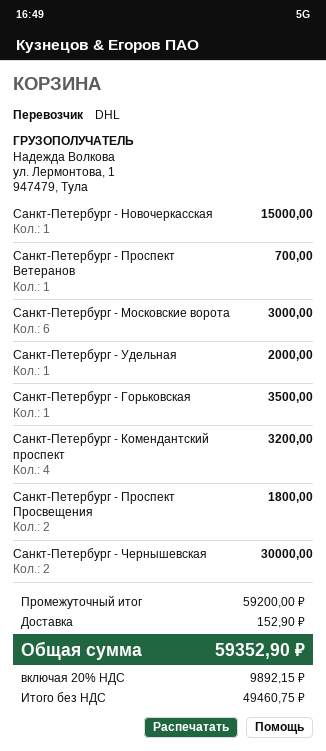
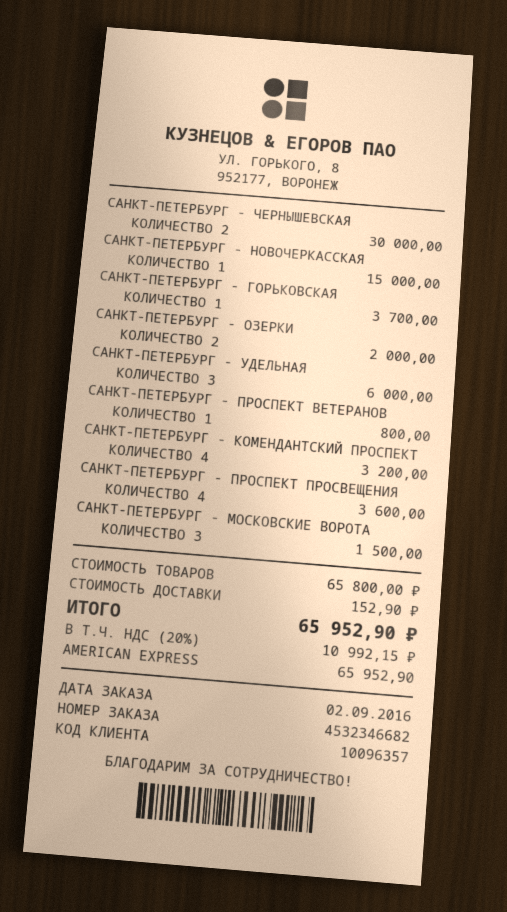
Санкт-Петербург - Проспект Ветеранов: 1 for 700.00 -> 1 for 800.00
Санкт-Петербург - Московские ворота: 6 for 3000.00 -> 3 for 1500.00
Санкт-Петербург - Удельная: 1 for 2000.00 -> 3 for 6000.00
Санкт-Петербург - Горьковская: 1 for 3500.00 -> 1 for 3700.00
Санкт-Петербург - Проспект Просвещения: 2 for 1800.00 -> 4 for 3600.00
САНКТ-ПЕТЕРБУРГ - ОЗЕРКИ: none -> 2 for 2000.00
subtotal: 59200.00 -> 65800.00
tax: 20% = 9892.15 -> 20% = 10992.15
total: 59352.90 -> 65952.90

